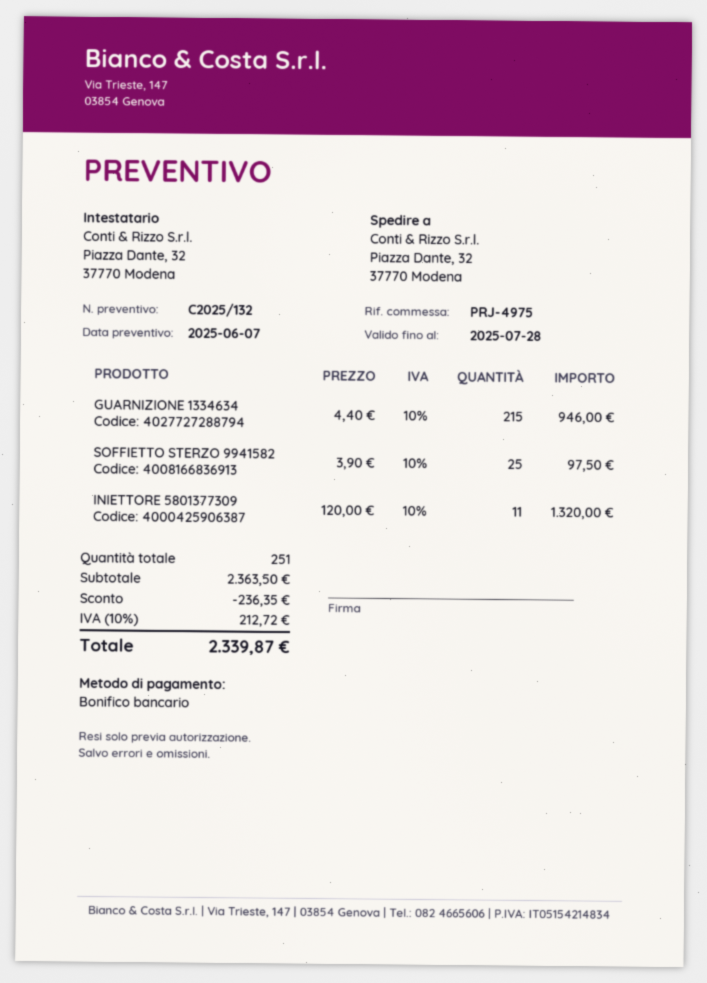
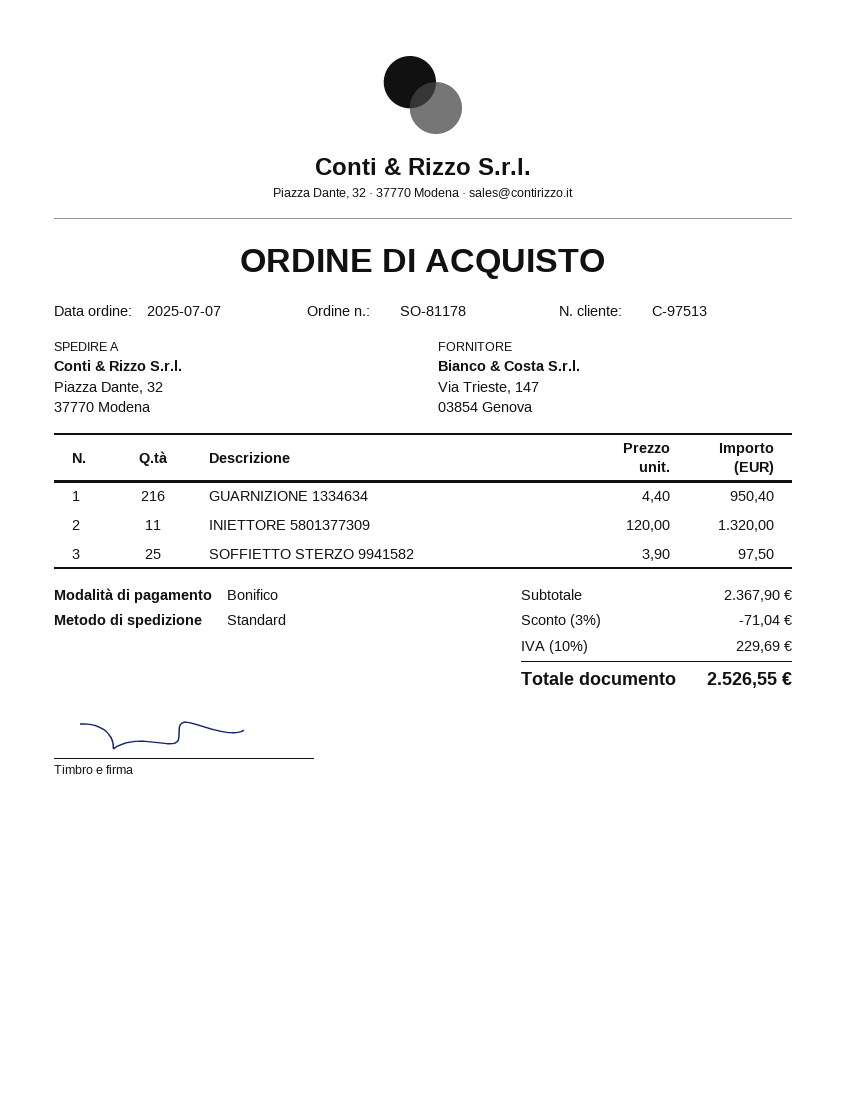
GUARNIZIONE 1334634: 215 x 4.40 = 946.00 -> 216 x 4.40 = 950.40
subtotal: 2363.50 -> 2367.90
discount: 236.35 -> 71.04
tax: 10% = 212.72 -> 10% = 229.69
total: 2339.87 -> 2526.55

